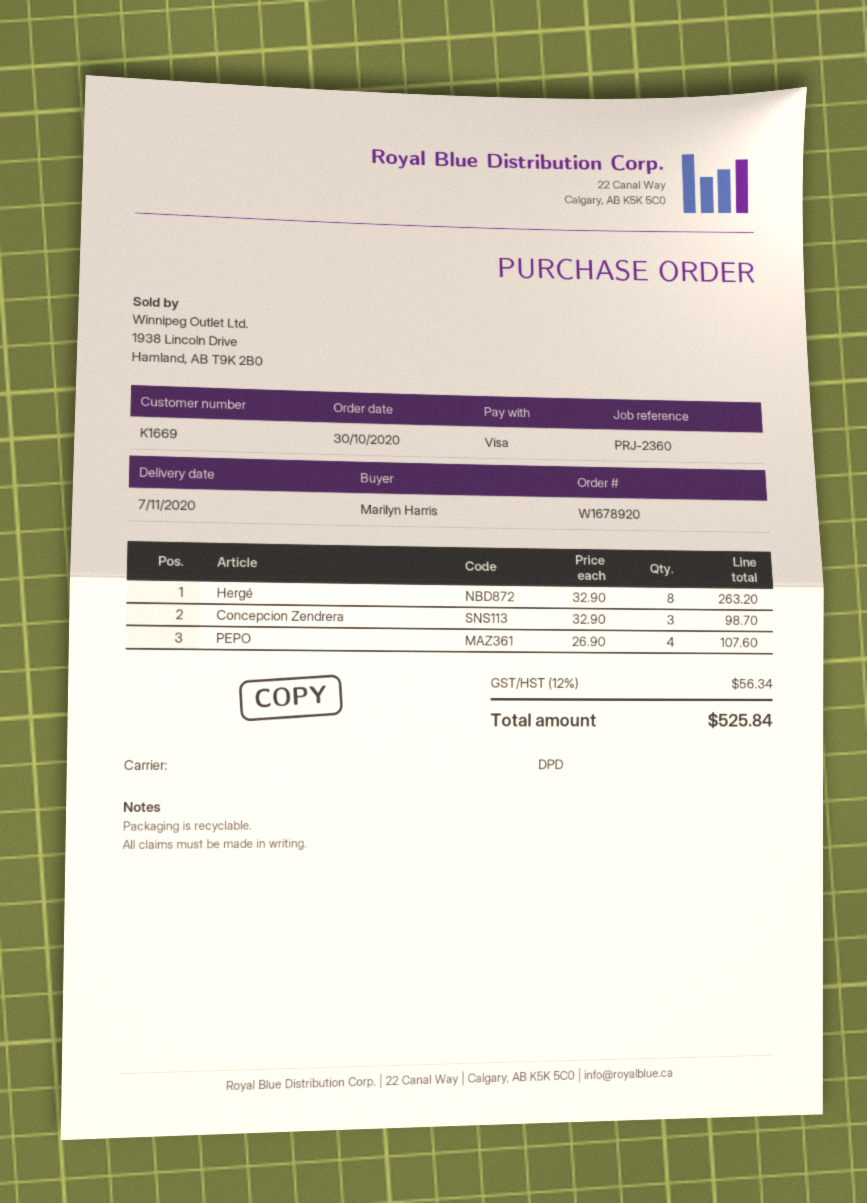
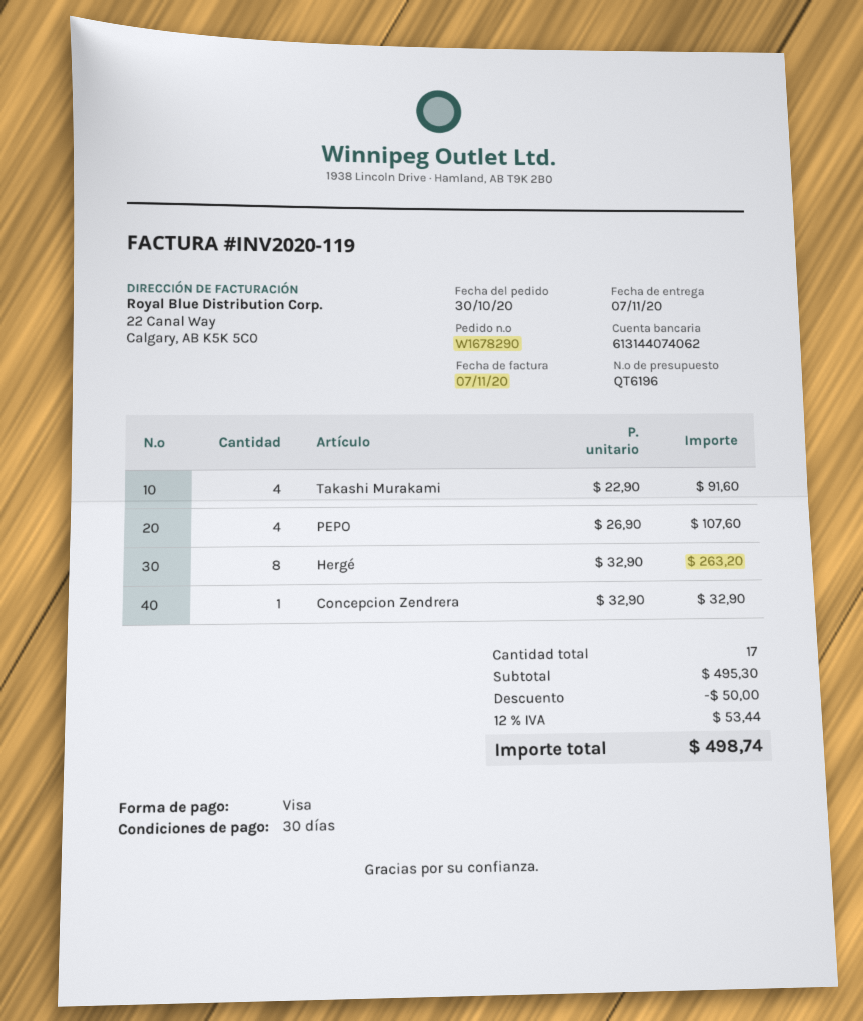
order number: W1678920 -> W1678290
Concepcion Zendrera: 3 x 32.90 = 98.70 -> 1 x 32.90 = 32.90
Takashi Murakami: none -> 4 x 22.90 = 91.60
discount: none -> 50.00
tax: 12% = 56.34 -> 12% = 53.44
total: 525.84 -> 498.74

